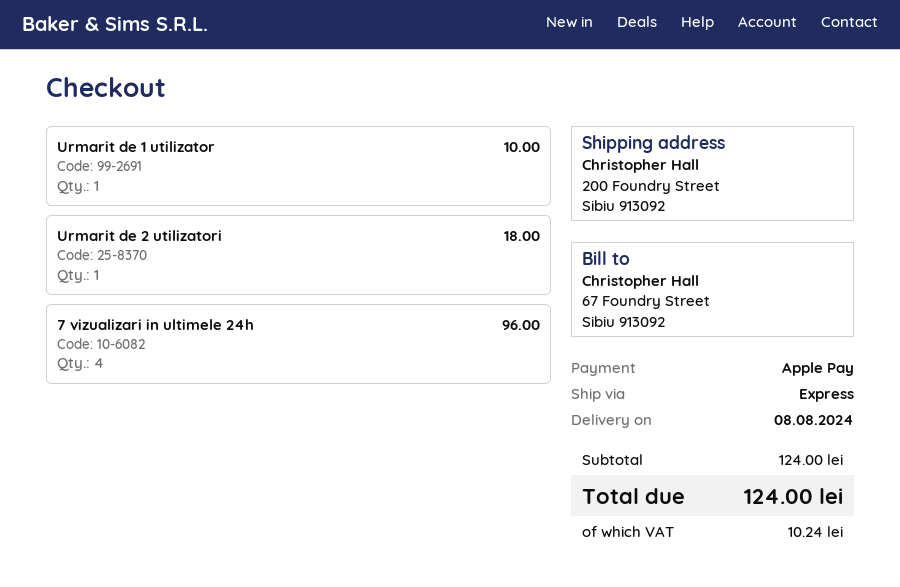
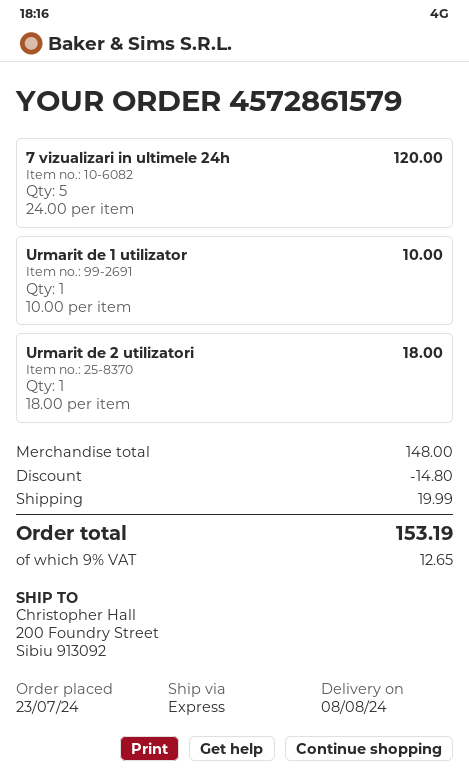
7 vizualizari in ultimele 24h: 4 for 96.00 -> 5 for 120.00
subtotal: 124.00 -> 148.00
discount: none -> 14.80
shipping: none -> 19.99
tax: 10.24 -> 12.65
total: 124.00 -> 153.19

